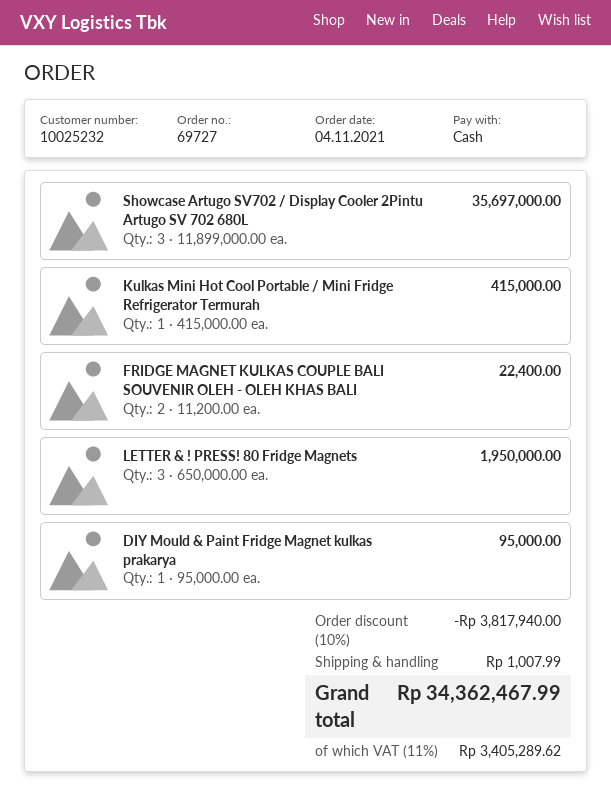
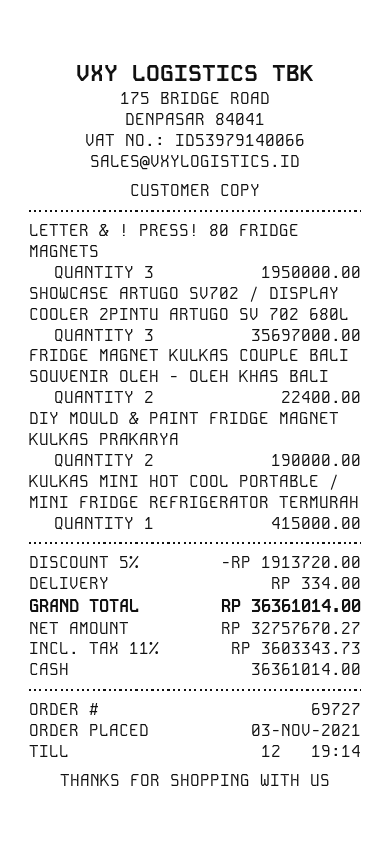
order date: 2021-11-04 -> 2021-11-03
DIY Mould & Paint Fridge Magnet kulkas prakarya: 1 for 95000.00 -> 2 for 190000.00
discount: 10% = 3817940.00 -> 5% = 1913720.00
shipping: 1007.99 -> 334.00
tax: 11% = 3405289.62 -> 11% = 3603343.73
total: 34362467.99 -> 36361014.00

